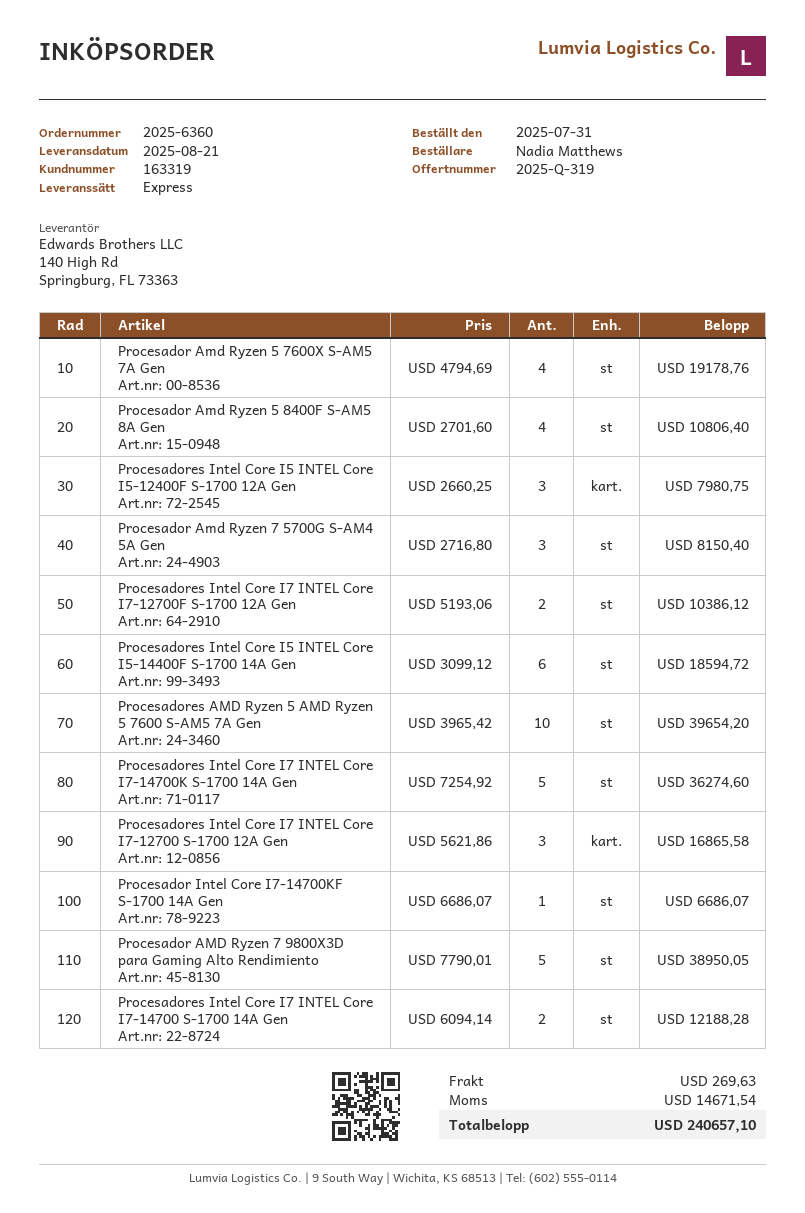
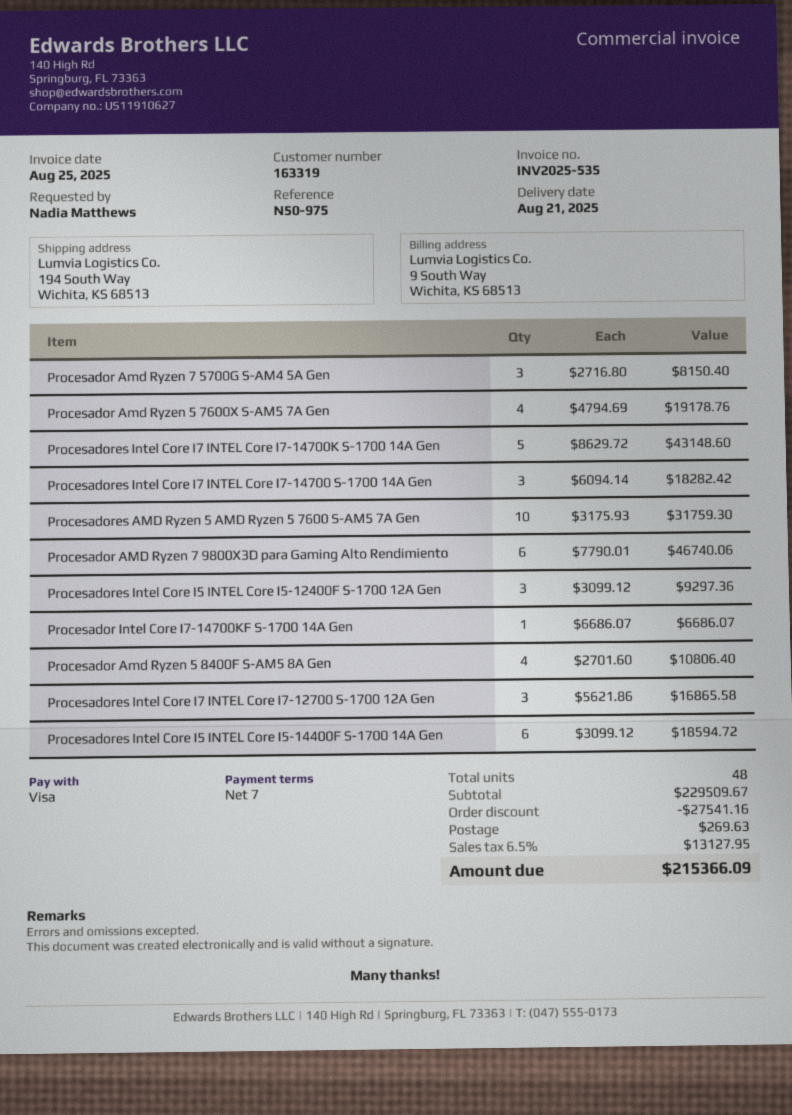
Procesadores Intel Core I5 INTEL Core I5-12400F S-1700 12A Gen: 3 x 2660.25 = 7980.75 -> 3 x 3099.12 = 9297.36
Procesadores Intel Core I7 INTEL Core I7-12700F S-1700 12A Gen: 2 x 5193.06 = 10386.12 -> none
Procesadores AMD Ryzen 5 AMD Ryzen 5 7600 S-AM5 7A Gen: 10 x 3965.42 = 39654.20 -> 10 x 3175.93 = 31759.30
Procesadores Intel Core I7 INTEL Core I7-14700K S-1700 14A Gen: 5 x 7254.92 = 36274.60 -> 5 x 8629.72 = 43148.60
Procesador AMD Ryzen 7 9800X3D para Gaming Alto Rendimiento: 5 x 7790.01 = 38950.05 -> 6 x 7790.01 = 46740.06
Procesadores Intel Core I7 INTEL Core I7-14700 S-1700 14A Gen: 2 x 6094.14 = 12188.28 -> 3 x 6094.14 = 18282.42
discount: none -> 27541.16
tax: 14671.54 -> 13127.95
total: 240657.10 -> 215366.09

